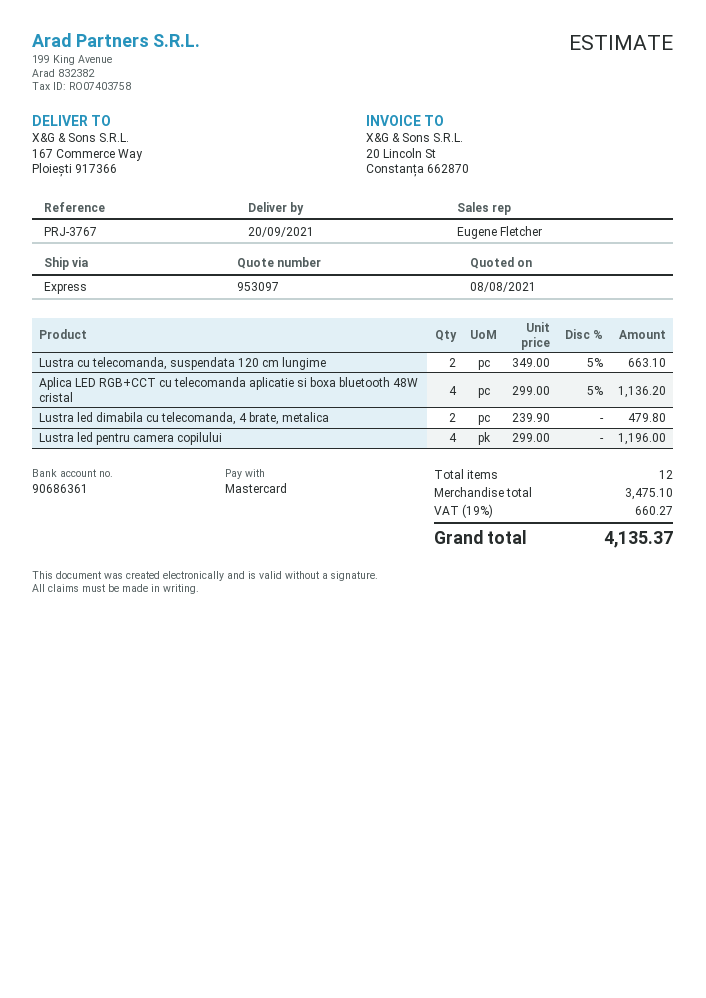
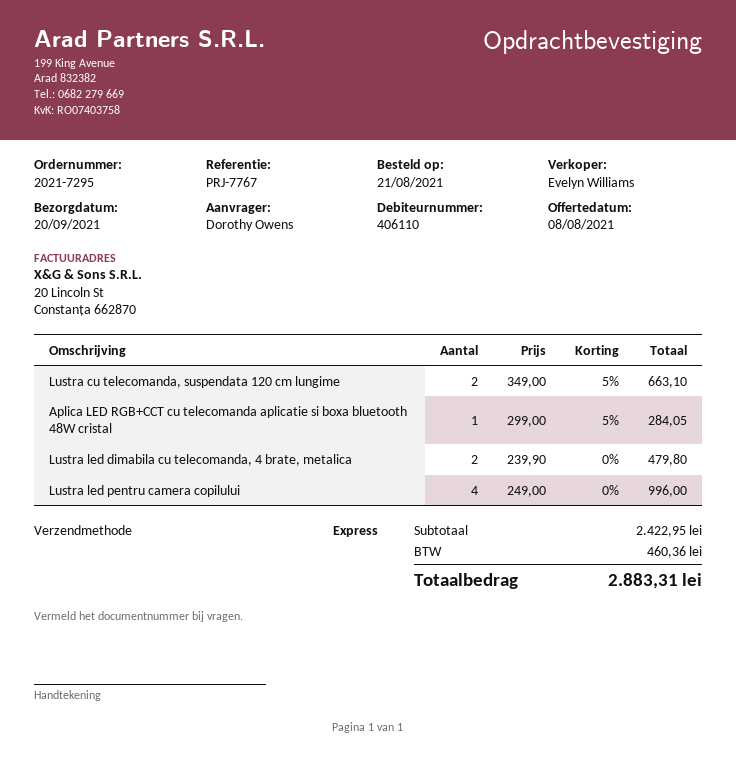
reference: PRJ-3767 -> PRJ-7767
sales rep: Eugene Fletcher -> Evelyn Williams
Aplica LED RGB+CCT cu telecomanda aplicatie si boxa bluetooth 48W cristal: 4 x 299.00 - 5% = 1136.20 -> 1 x 299.00 - 5% = 284.05
Lustra led pentru camera copilului: 4 x 299.00 = 1196.00 -> 4 x 249.00 = 996.00
subtotal: 3475.10 -> 2422.95
tax: 660.27 -> 460.36
total: 4135.37 -> 2883.31

